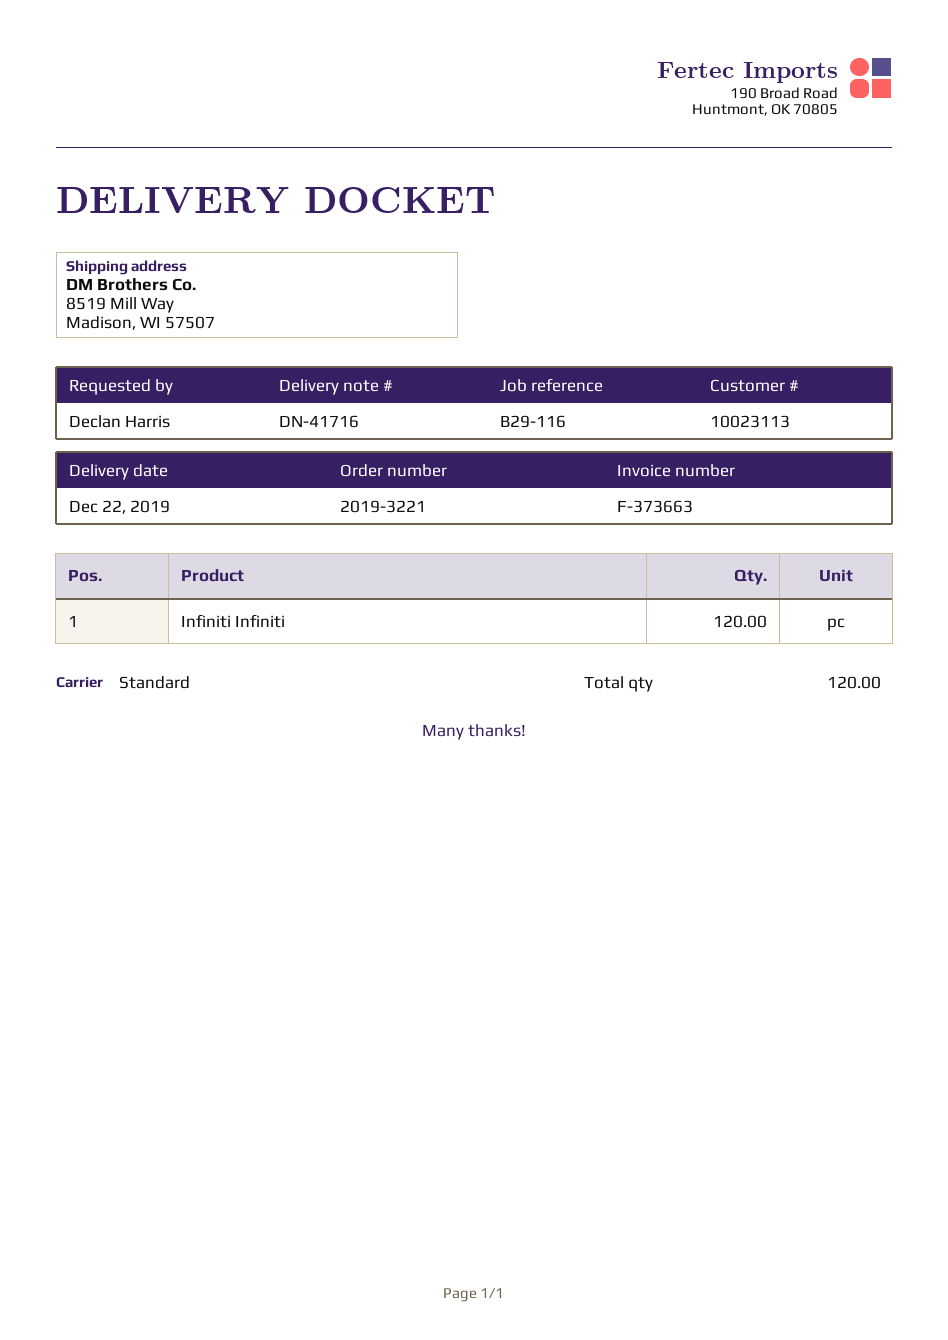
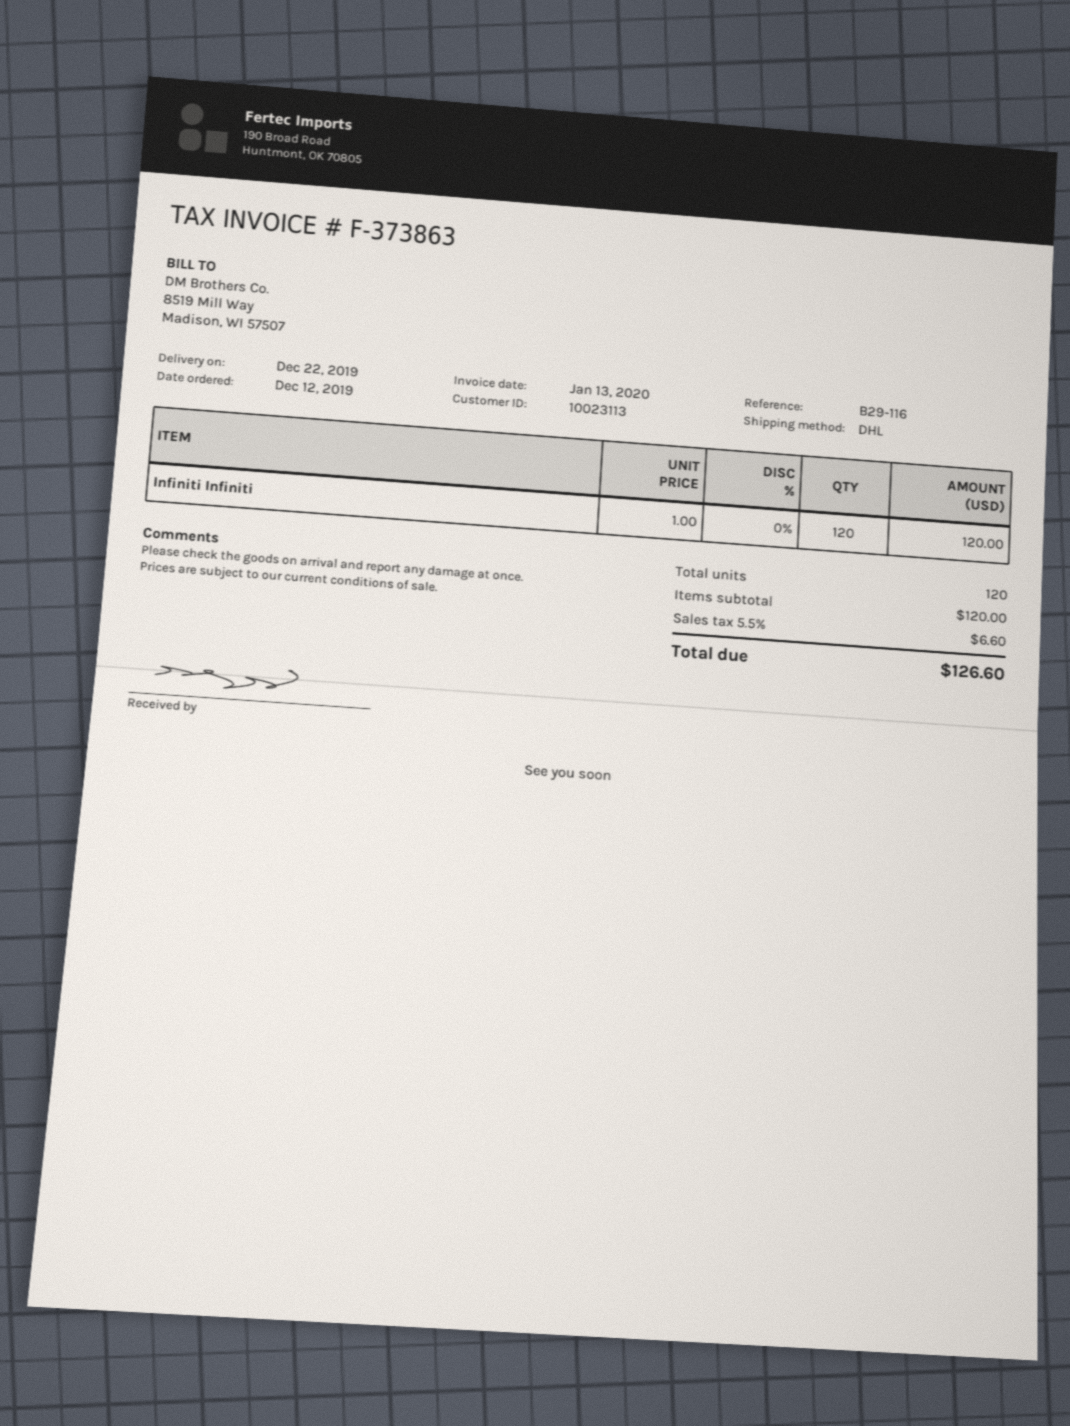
invoice number: F-373663 -> F-373863
shipping method: standard -> DHL

